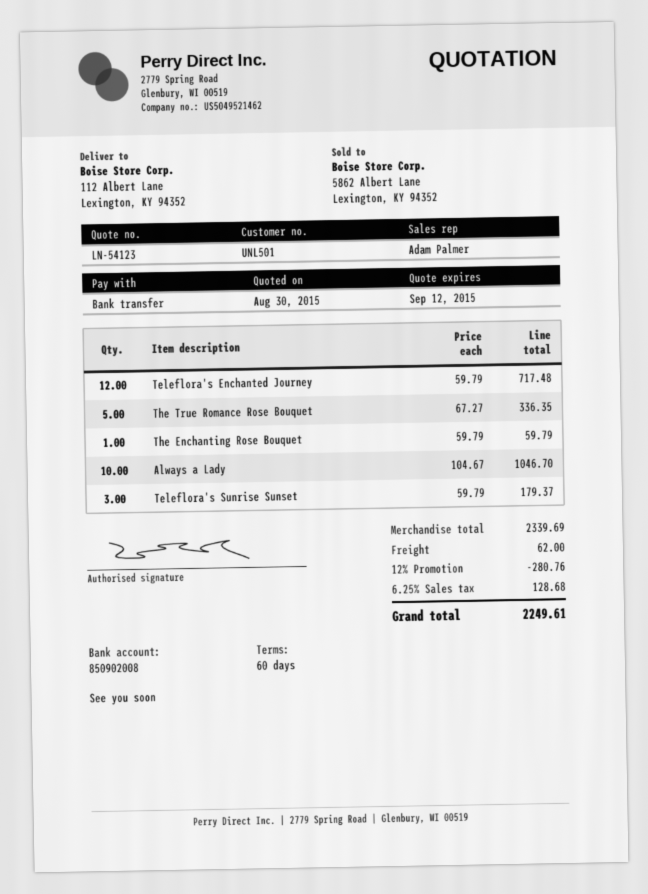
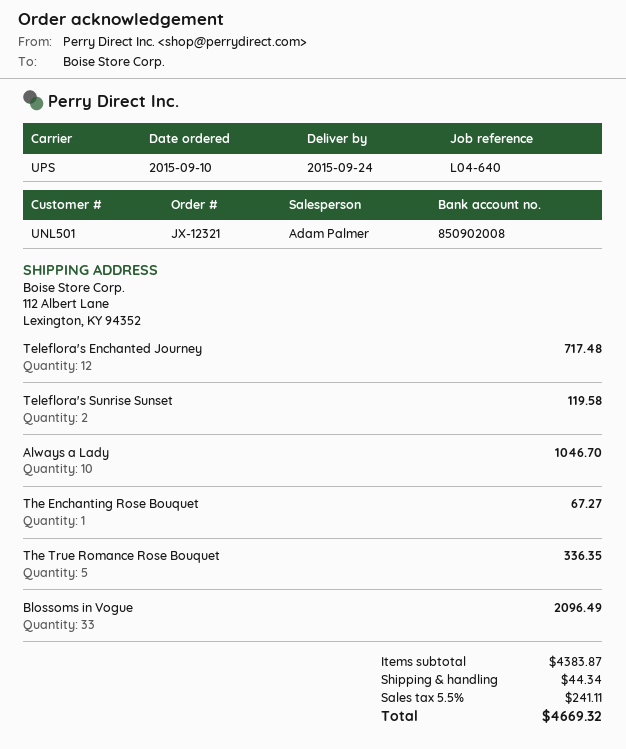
The Enchanting Rose Bouquet: 1 for 59.79 -> 1 for 67.27
Teleflora's Sunrise Sunset: 3 for 179.37 -> 2 for 119.58
Blossoms in Vogue: none -> 33 for 2096.49
subtotal: 2339.69 -> 4383.87
discount: 12% = 280.76 -> none
shipping: 62.00 -> 44.34
tax: 6.25% = 128.68 -> 5.5% = 241.11
total: 2249.61 -> 4669.32

